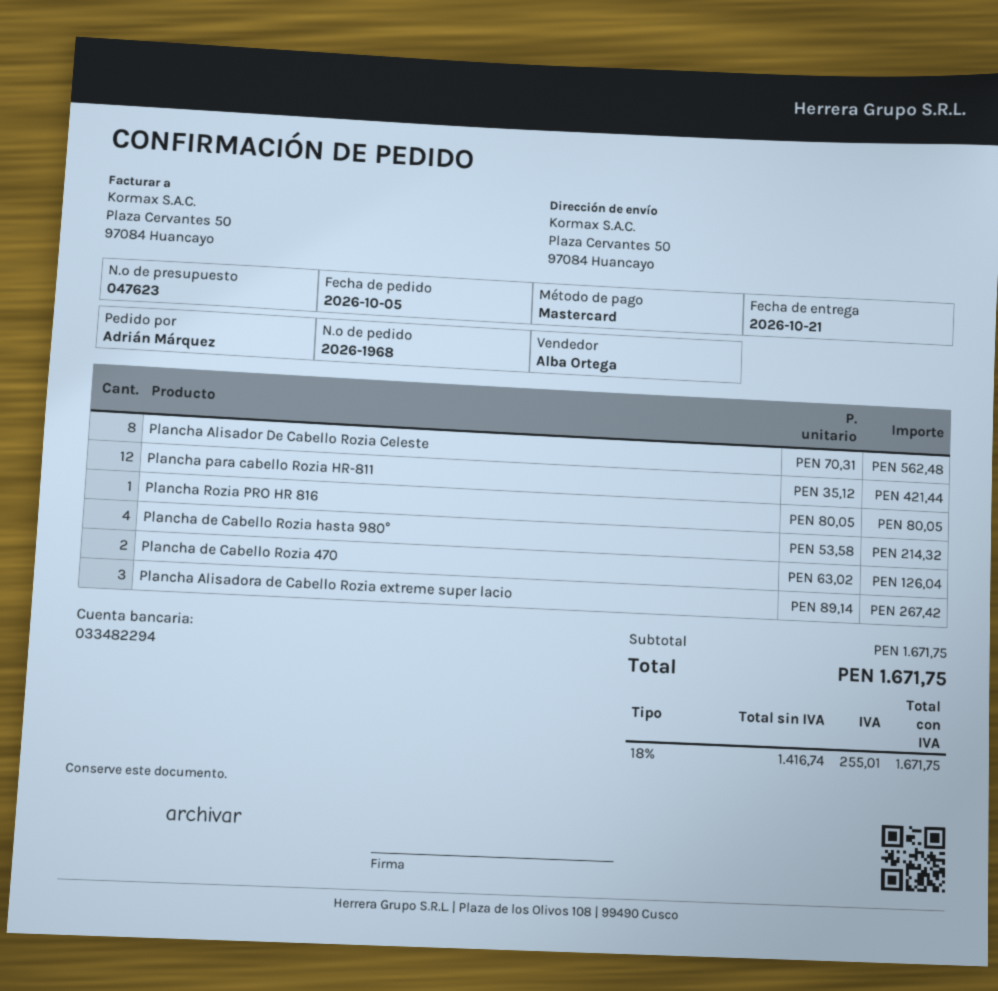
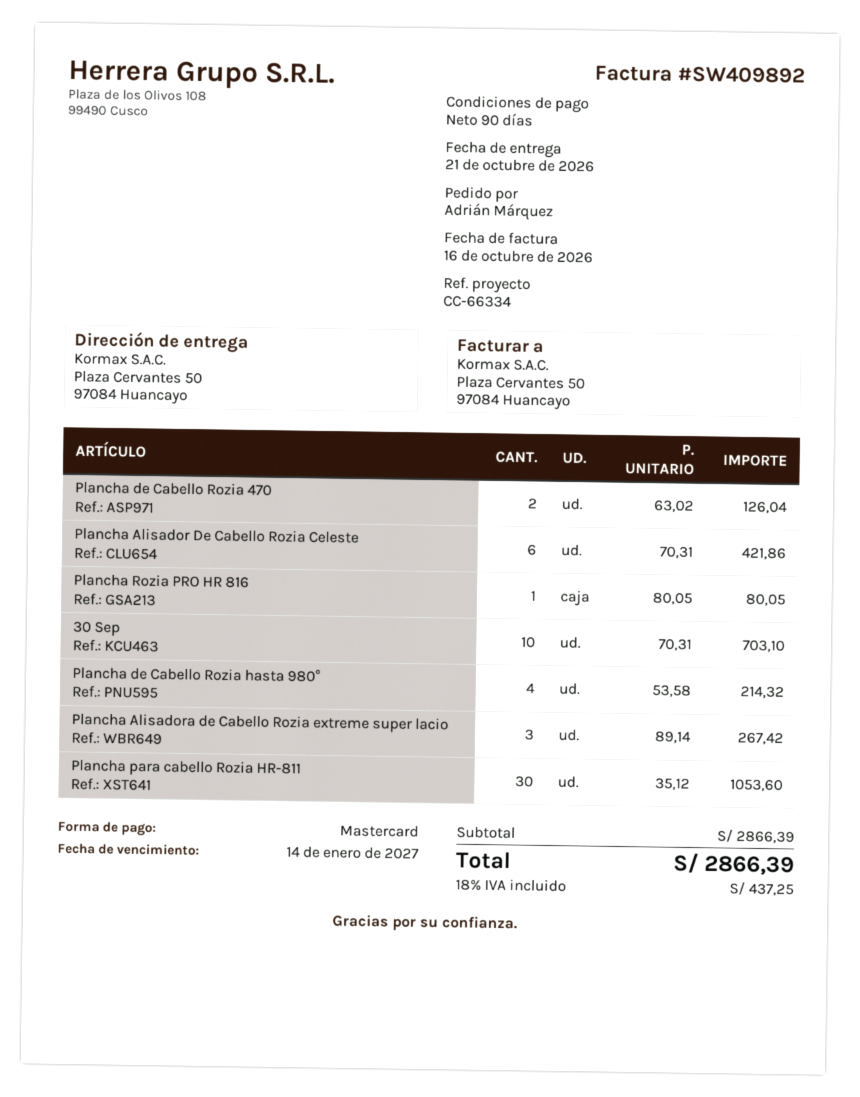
Plancha Alisador De Cabello Rozia Celeste: 8 x 70.31 = 562.48 -> 6 x 70.31 = 421.86
Plancha para cabello Rozia HR-811: 12 x 35.12 = 421.44 -> 30 x 35.12 = 1053.60
30 Sep: none -> 10 x 70.31 = 703.10
subtotal: 1671.75 -> 2866.39
tax: 18% = 255.01 -> 18% = 437.25
total: 1671.75 -> 2866.39

